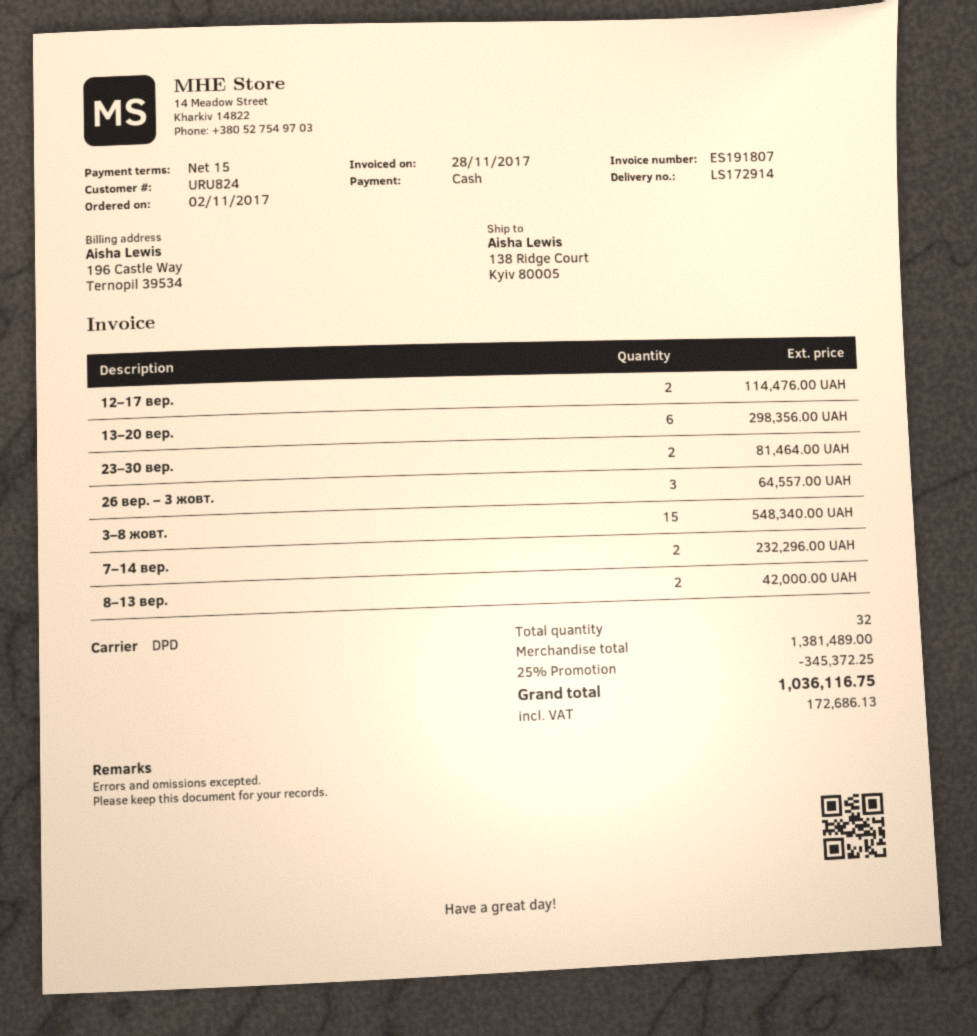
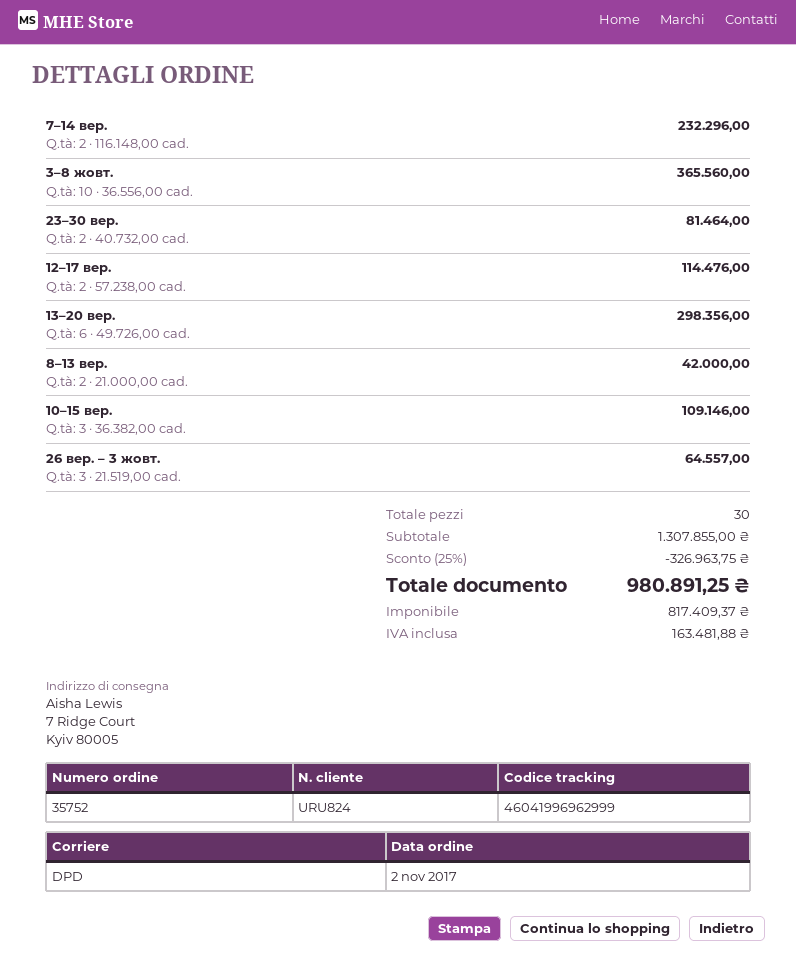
ship to: 138 Ridge Court, Kyiv 80005 -> 7 Ridge Court, Kyiv 80005
3–8 жовт.: 15 for 548340.00 -> 10 for 365560.00
10–15 вер.: none -> 3 for 109146.00
total quantity: 32 -> 30
subtotal: 1381489.00 -> 1307855.00
discount: 25% = 345372.25 -> 25% = 326963.75
tax: 172686.13 -> 163481.88
total: 1036116.75 -> 980891.25

